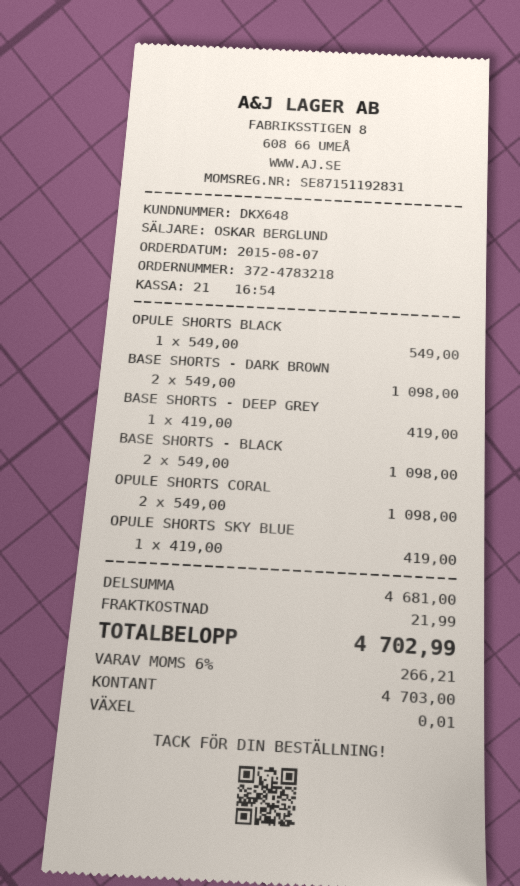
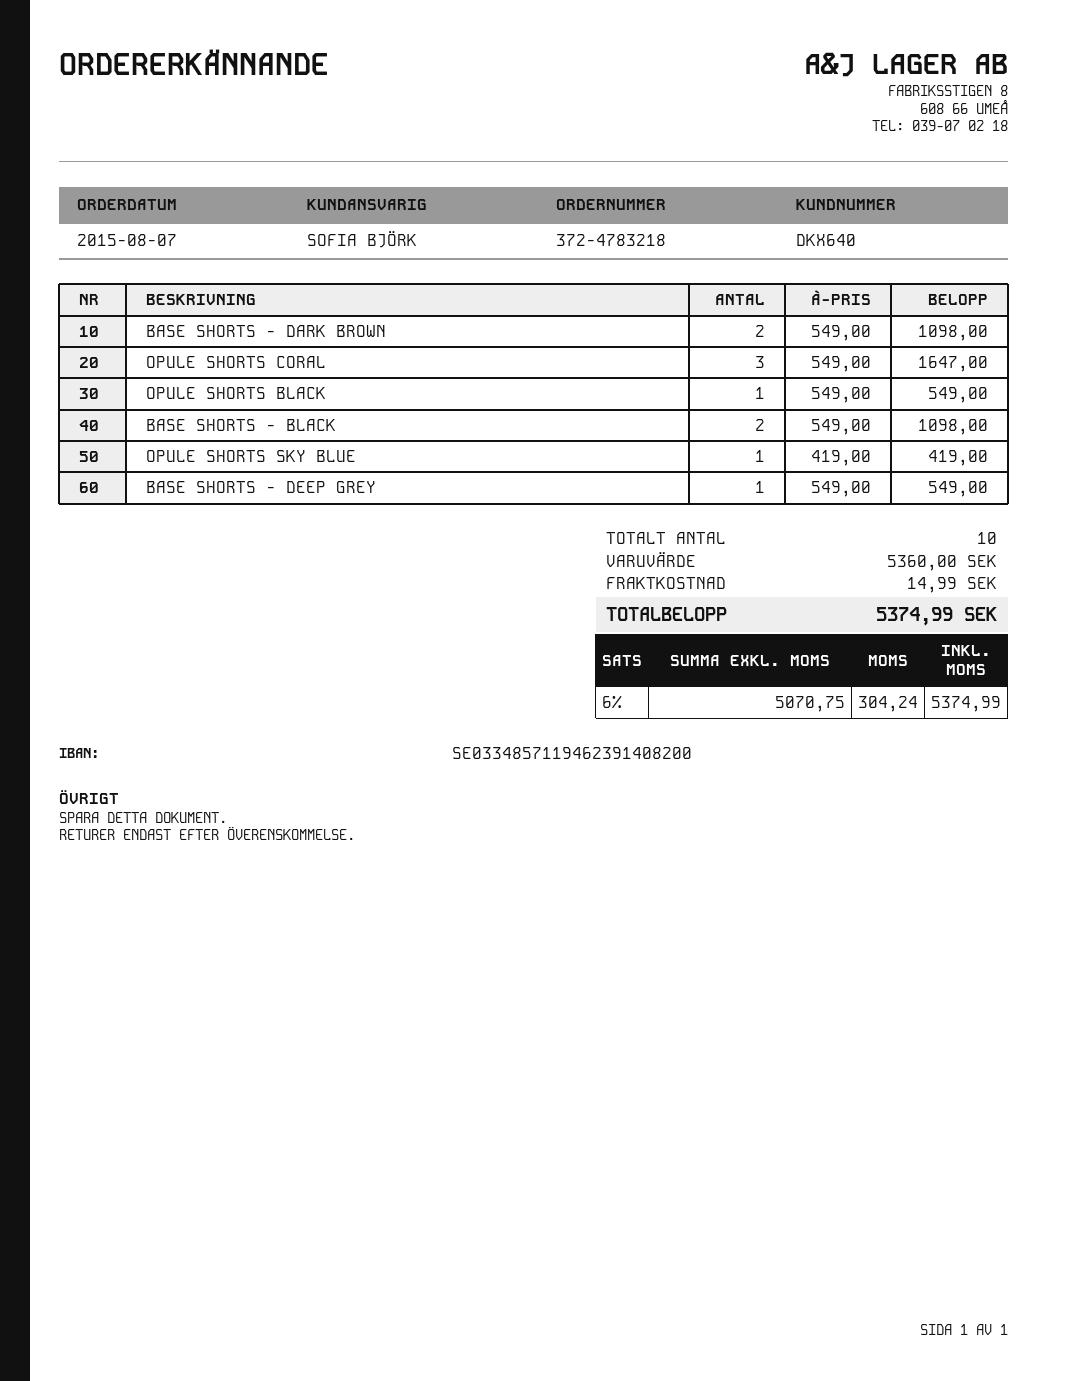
customer number: DKX648 -> DKX640
sales rep: OSKAR BERGLUND -> SOFIA BJÖRK
BASE SHORTS - DEEP GREY: 1 x 419.00 = 419.00 -> 1 x 549.00 = 549.00
OPULE SHORTS CORAL: 2 x 549.00 = 1098.00 -> 3 x 549.00 = 1647.00
subtotal: 4681.00 -> 5360.00
shipping: 21.99 -> 14.99
tax: 6% = 266.21 -> 6% = 304.24
total: 4702.99 -> 5374.99

